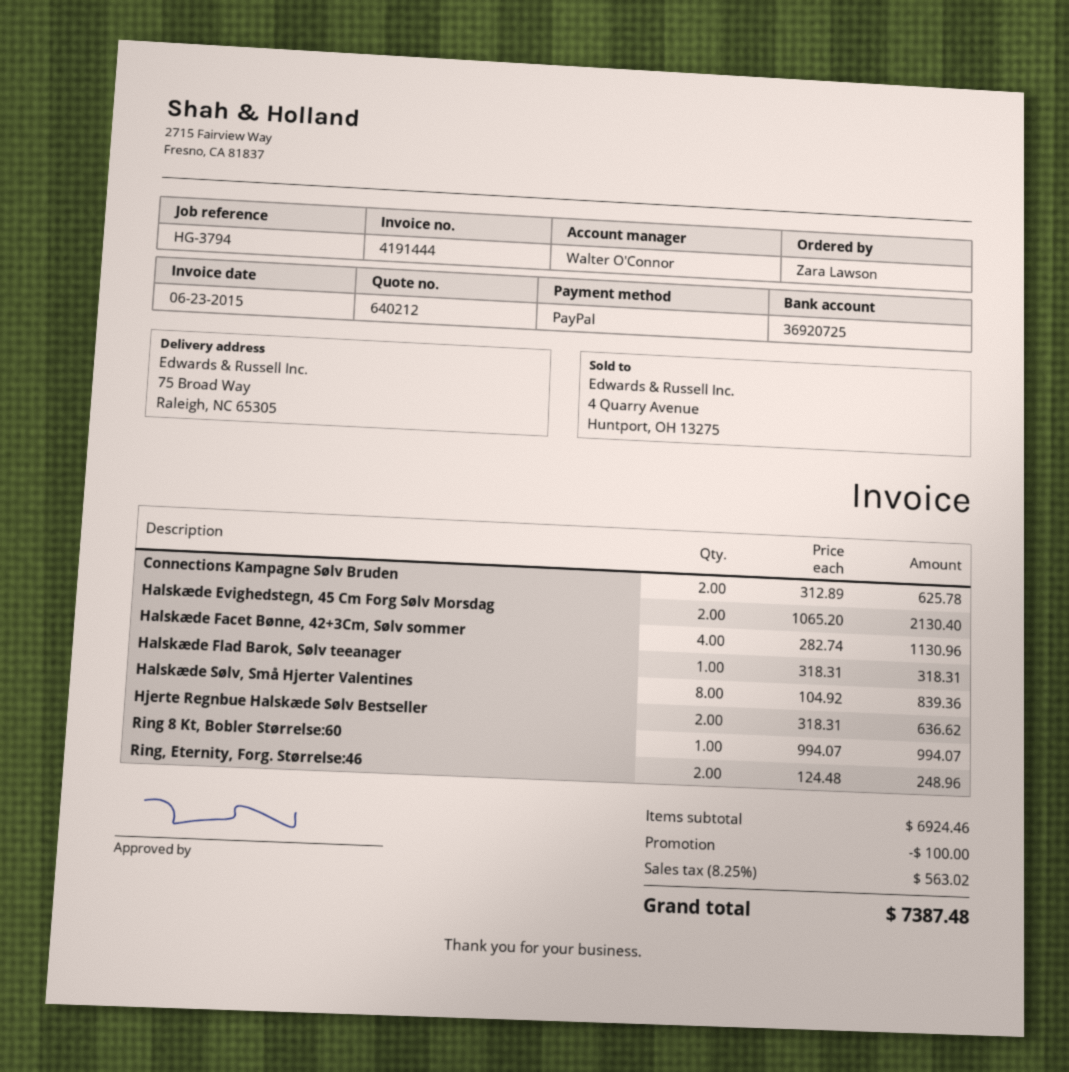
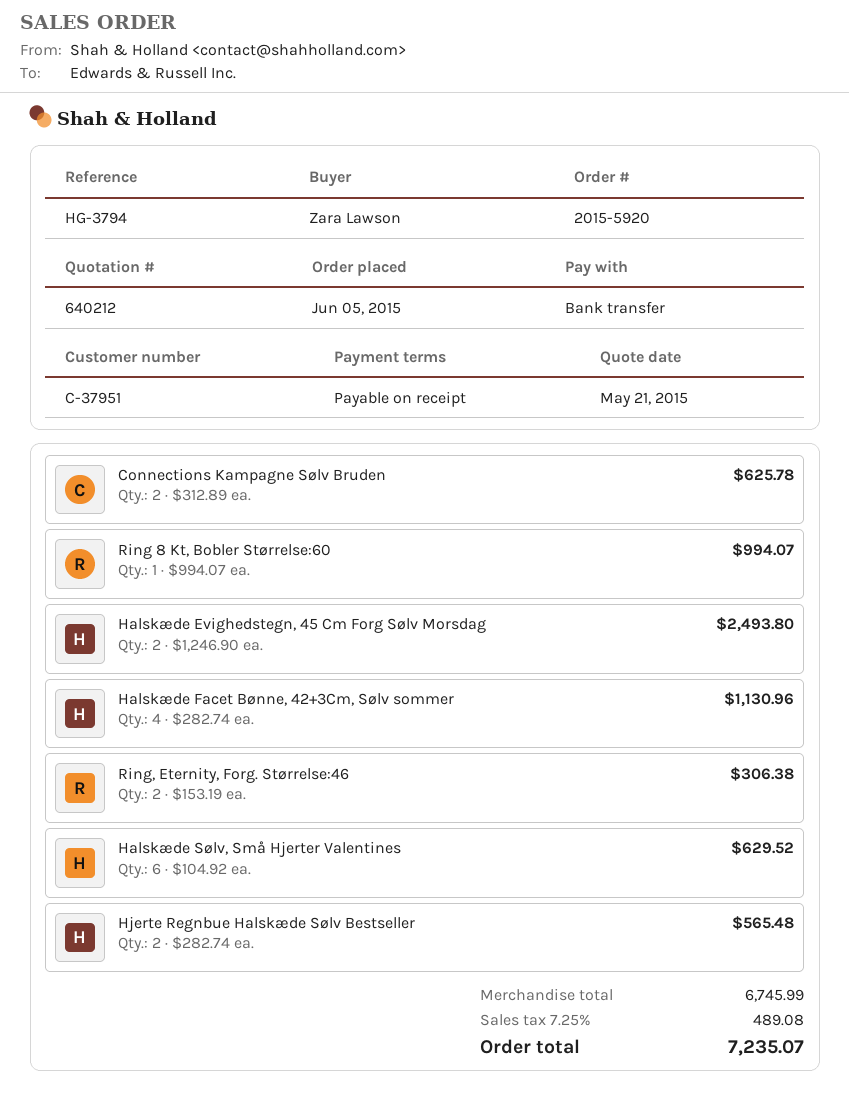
payment method: PayPal -> bank transfer
Halskæde Evighedstegn, 45 Cm Forg Sølv Morsdag: 2 x 1065.20 = 2130.40 -> 2 x 1246.90 = 2493.80
Halskæde Flad Barok, Sølv teeanager: 1 x 318.31 = 318.31 -> none
Halskæde Sølv, Små Hjerter Valentines: 8 x 104.92 = 839.36 -> 6 x 104.92 = 629.52
Hjerte Regnbue Halskæde Sølv Bestseller: 2 x 318.31 = 636.62 -> 2 x 282.74 = 565.48
Ring, Eternity, Forg. Størrelse:46: 2 x 124.48 = 248.96 -> 2 x 153.19 = 306.38
subtotal: 6924.46 -> 6745.99
discount: 100.00 -> none
tax: 8.25% = 563.02 -> 7.25% = 489.08
total: 7387.48 -> 7235.07

